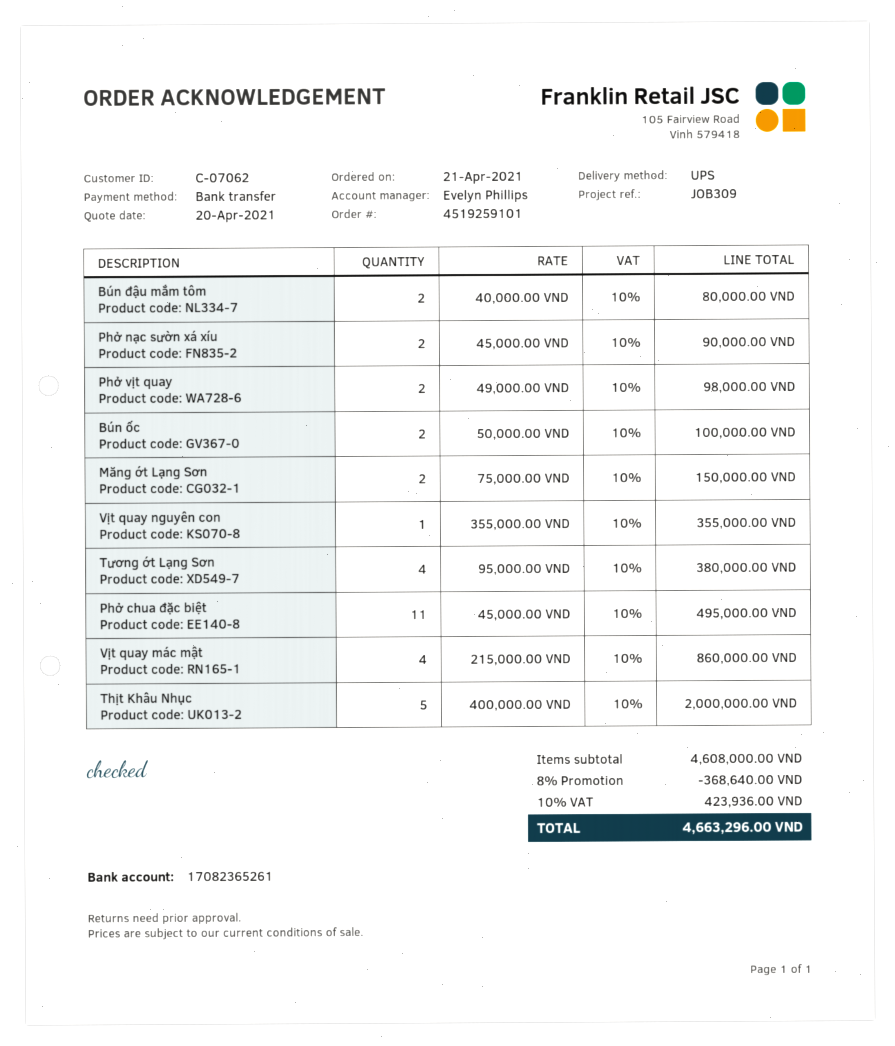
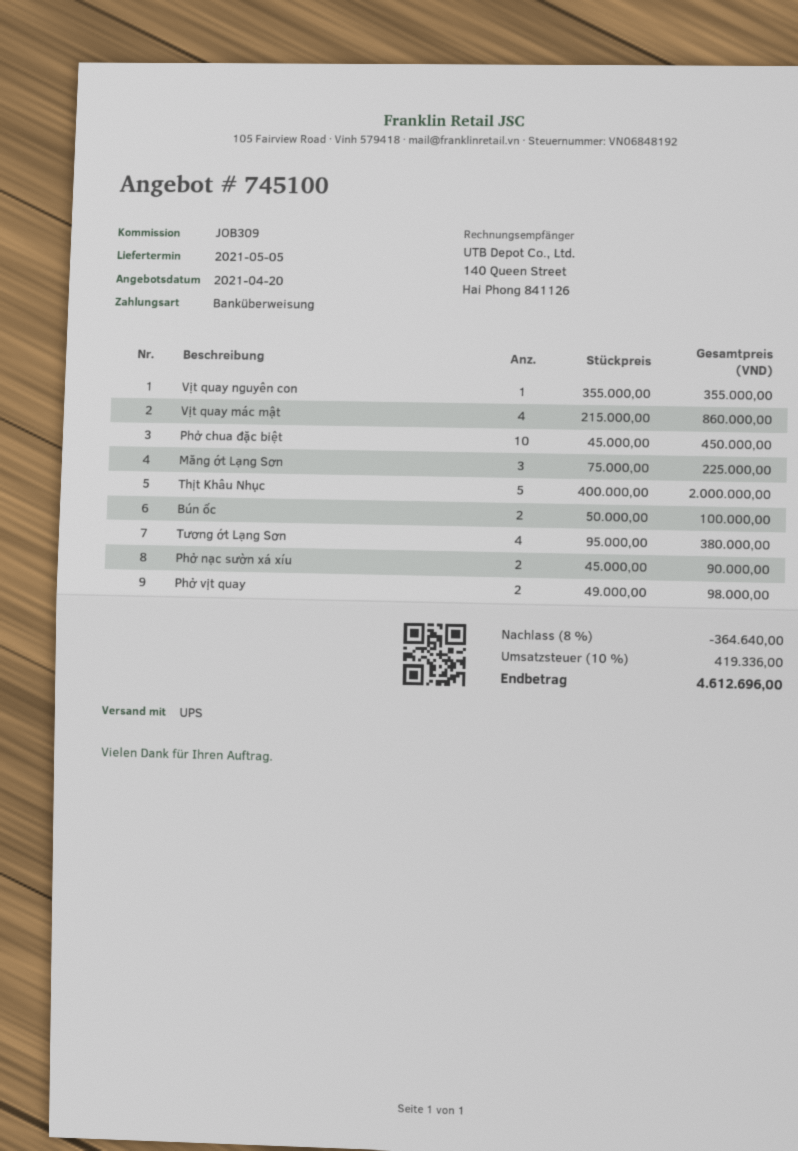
Bún đậu mắm tôm: 2 x 40000.00 = 80000.00 -> none
Măng ớt Lạng Sơn: 2 x 75000.00 = 150000.00 -> 3 x 75000.00 = 225000.00
Phở chua đặc biệt: 11 x 45000.00 = 495000.00 -> 10 x 45000.00 = 450000.00
discount: 8% = 368640.00 -> 8% = 364640.00
tax: 10% = 423936.00 -> 10% = 419336.00
total: 4663296.00 -> 4612696.00

